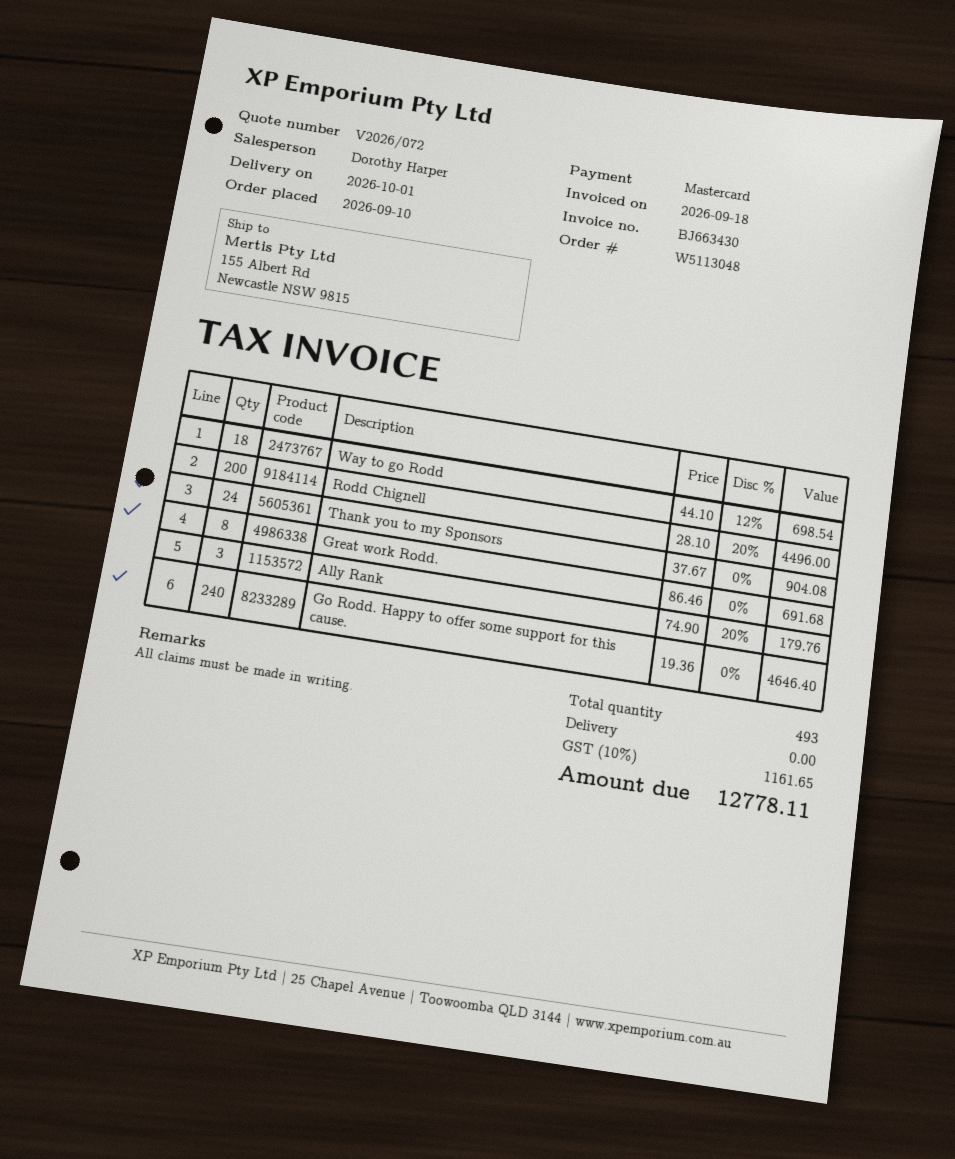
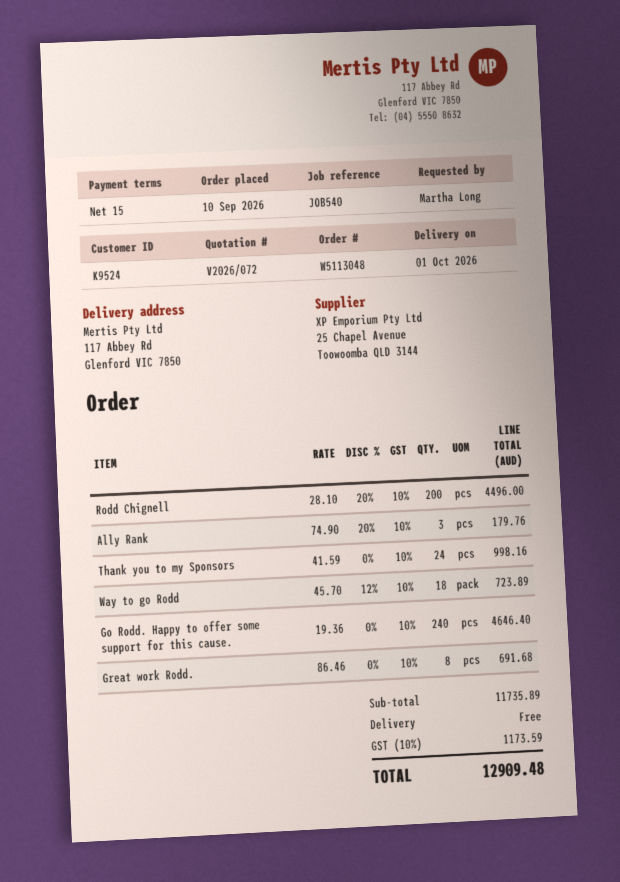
ship to: 155 Albert Rd, Newcastle NSW 9815 -> 117 Abbey Rd, Glenford VIC 7850
Way to go Rodd: 18 x 44.10 - 12% = 698.54 -> 18 x 45.70 - 12% = 723.89
Thank you to my Sponsors: 24 x 37.67 = 904.08 -> 24 x 41.59 = 998.16
tax: 10% = 1161.65 -> 10% = 1173.59
total: 12778.11 -> 12909.48

